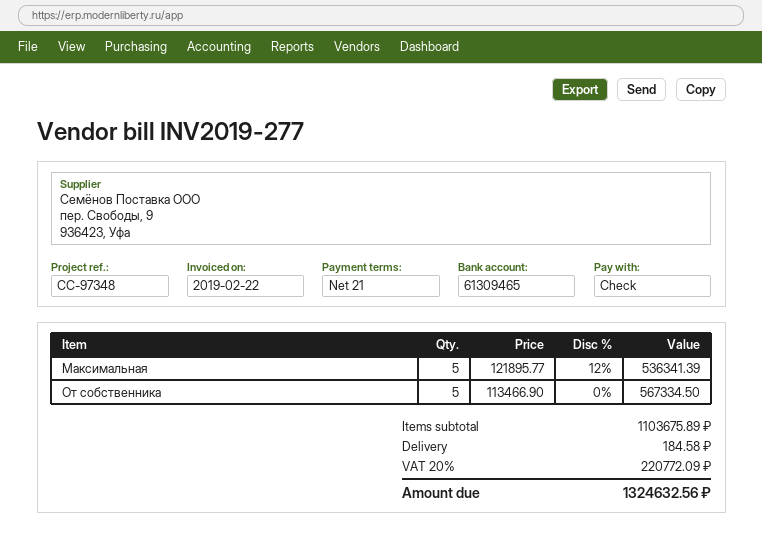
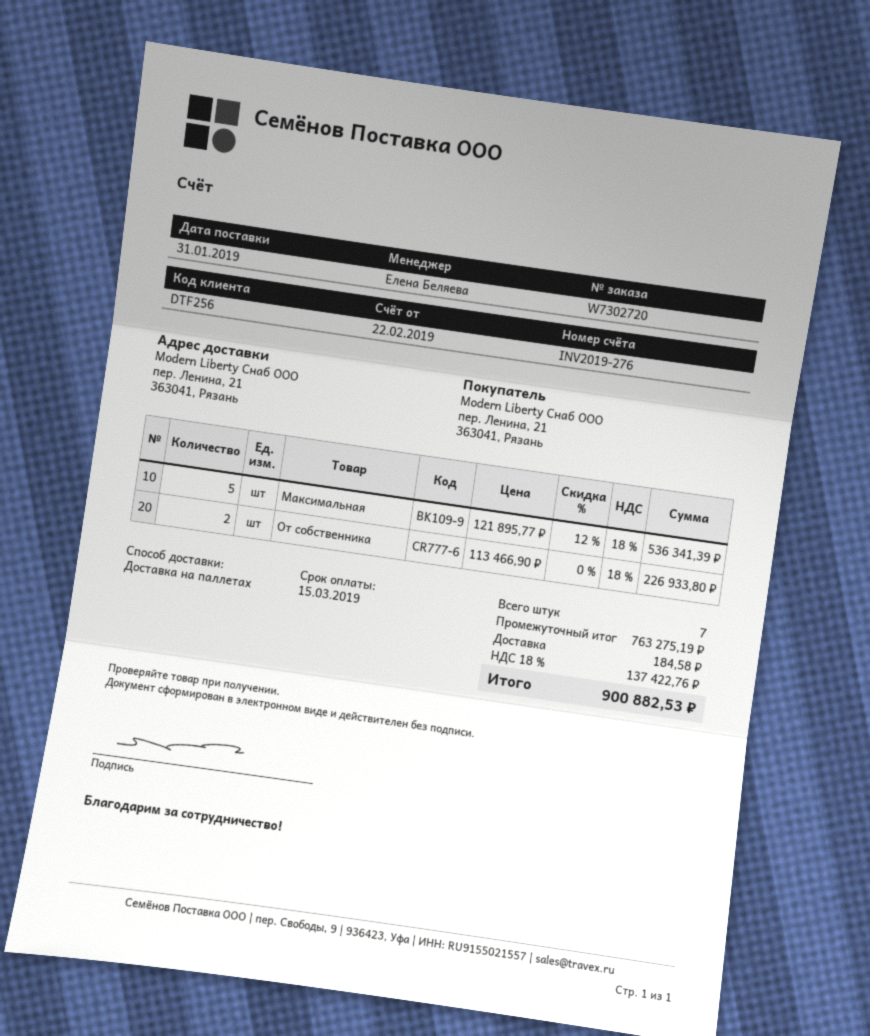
invoice number: INV2019-277 -> INV2019-276
От собственника: 5 x 113466.90 = 567334.50 -> 2 x 113466.90 = 226933.80
subtotal: 1103675.89 -> 763275.19
tax: 20% = 220772.09 -> 18% = 137422.76
total: 1324632.56 -> 900882.53

